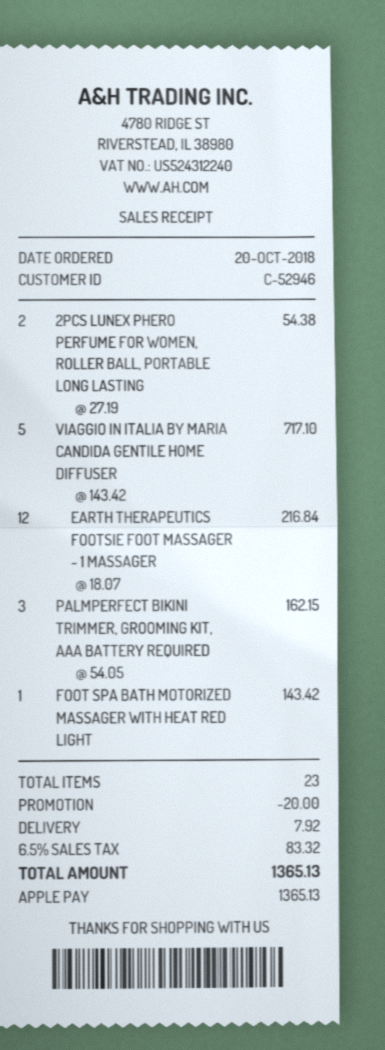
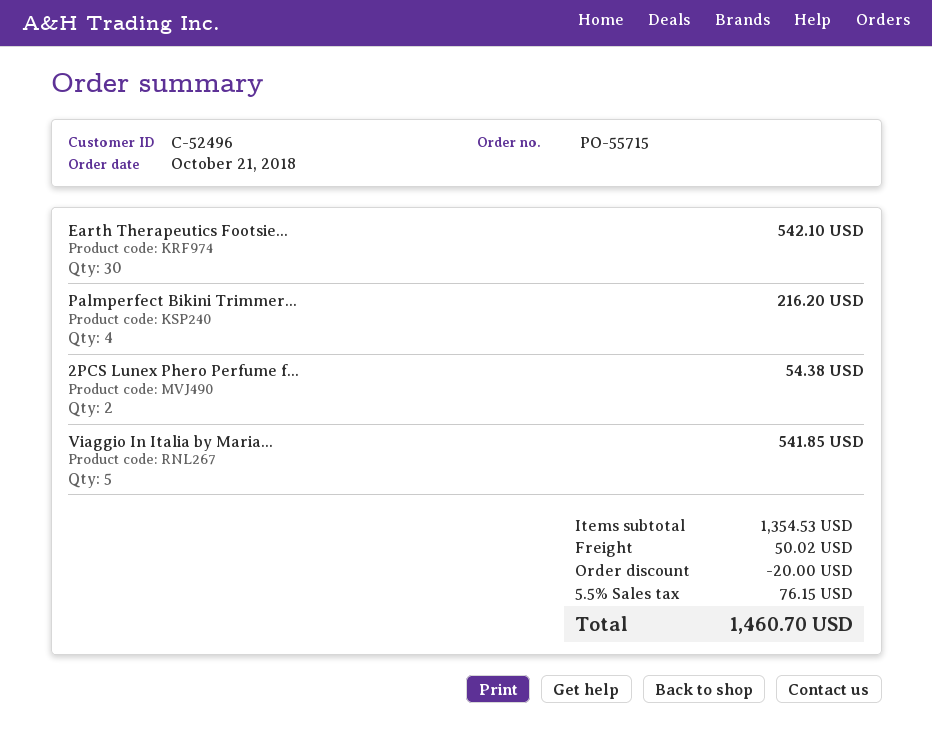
order date: 2018-10-20 -> 2018-10-21
customer number: C-52946 -> C-52496
VIAGGIO IN ITALIA BY MARIA CANDIDA GENTILE HOME DIFFUSER: 5 for 717.10 -> 5 for 541.85
EARTH THERAPEUTICS FOOTSIE FOOT MASSAGER - 1 MASSAGER: 12 for 216.84 -> 30 for 542.10
PALMPERFECT BIKINI TRIMMER, GROOMING KIT, AAA BATTERY REQUIRED: 3 for 162.15 -> 4 for 216.20
FOOT SPA BATH MOTORIZED MASSAGER WITH HEAT RED LIGHT: 1 for 143.42 -> none
shipping: 7.92 -> 50.02
tax: 6.5% = 83.32 -> 5.5% = 76.15
total: 1365.13 -> 1460.70

